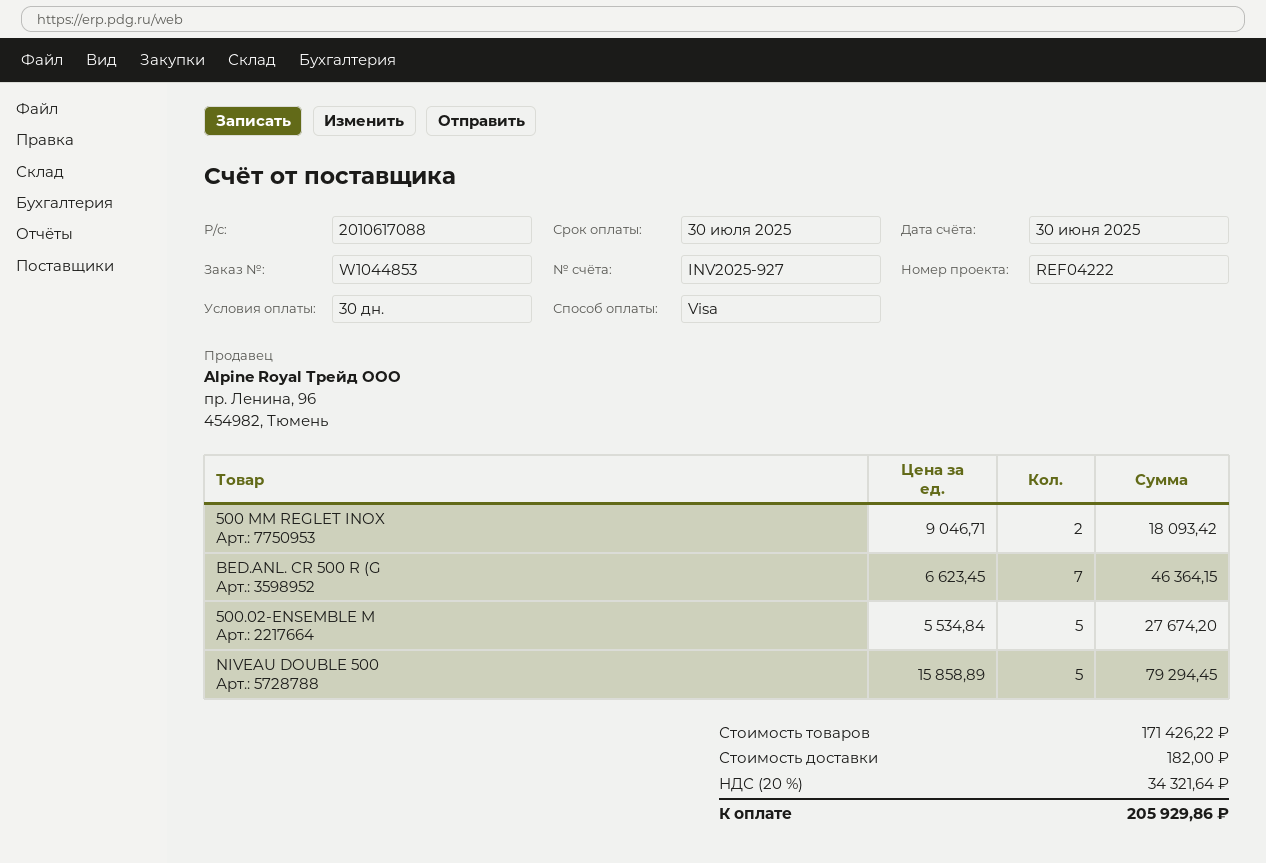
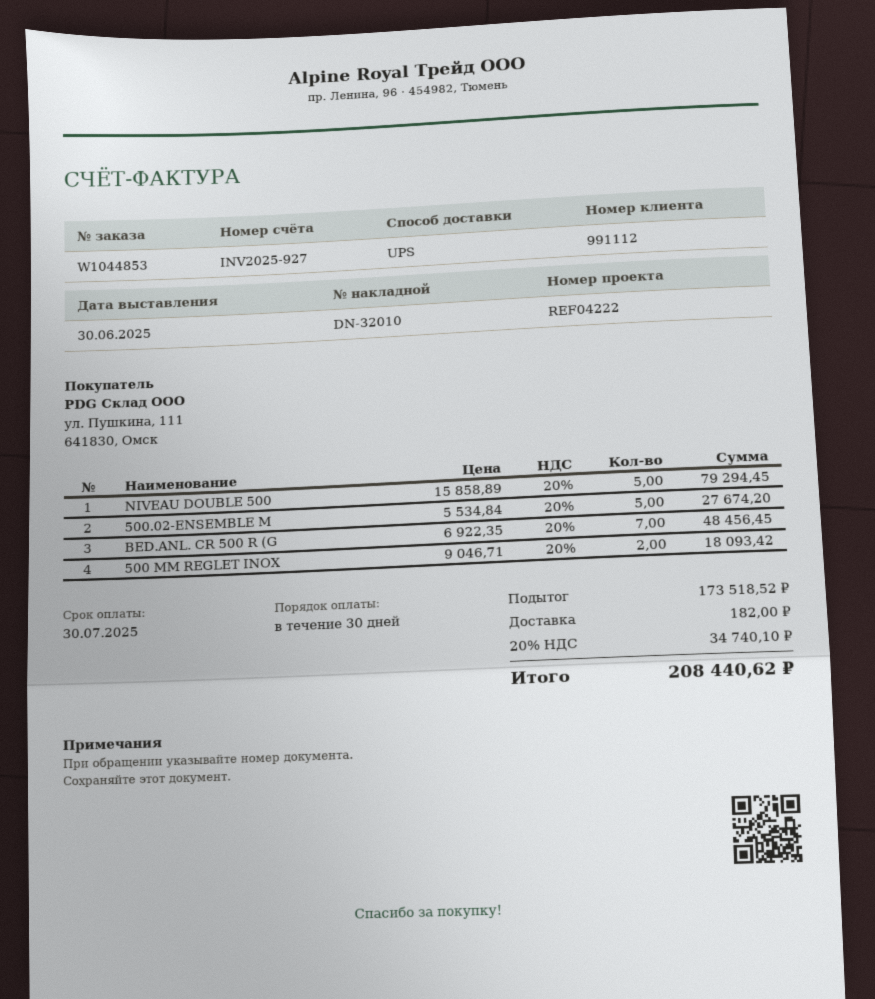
BED.ANL. CR 500 R (G: 7 x 6623.45 = 46364.15 -> 7 x 6922.35 = 48456.45
subtotal: 171426.22 -> 173518.52
tax: 20% = 34321.64 -> 20% = 34740.10
total: 205929.86 -> 208440.62

